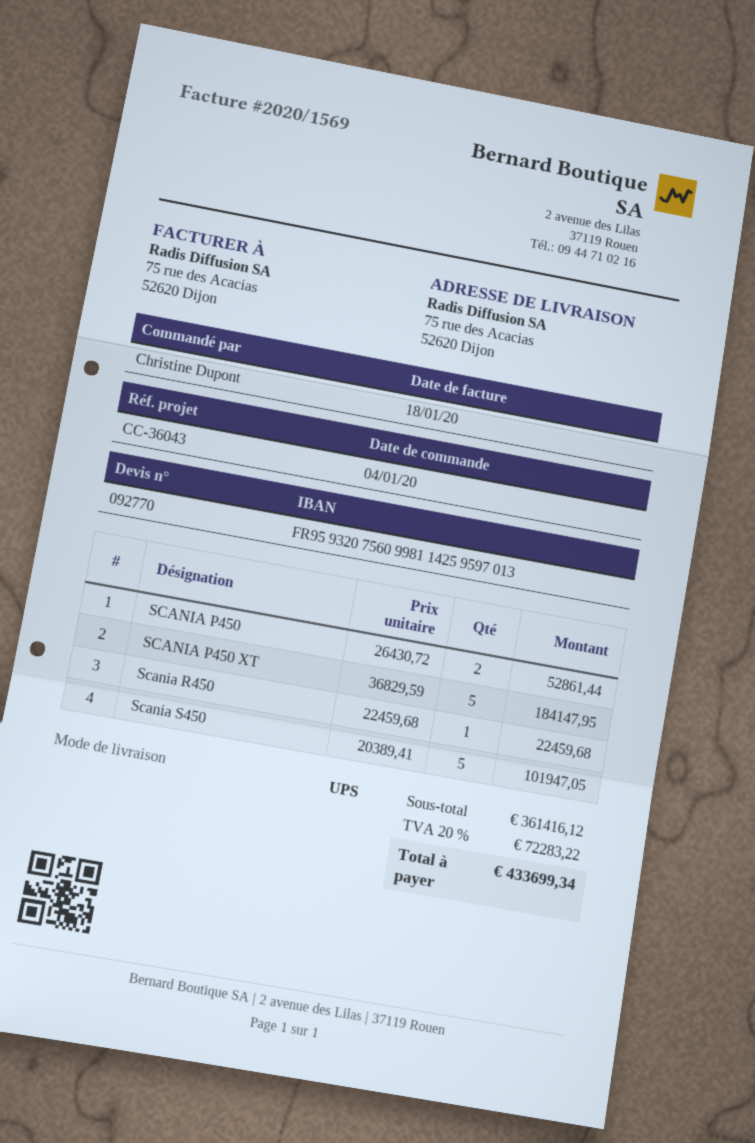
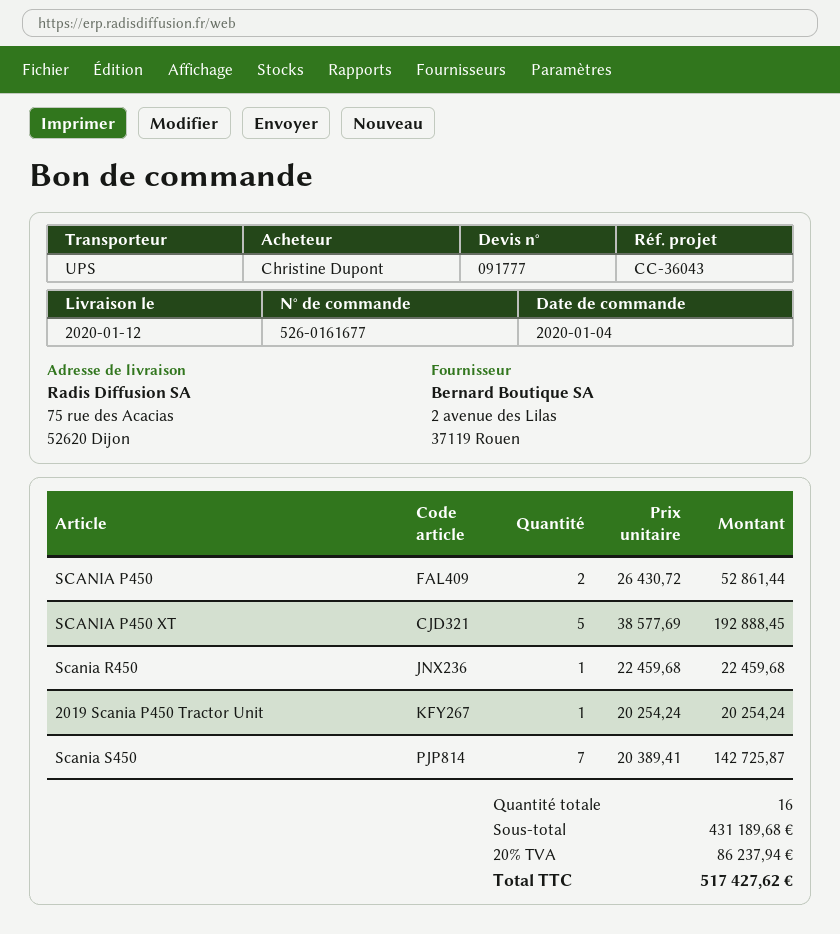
quote number: 092770 -> 091777
SCANIA P450 XT: 5 x 36829.59 = 184147.95 -> 5 x 38577.69 = 192888.45
Scania S450: 5 x 20389.41 = 101947.05 -> 7 x 20389.41 = 142725.87
2019 Scania P450 Tractor Unit: none -> 1 x 20254.24 = 20254.24
subtotal: 361416.12 -> 431189.68
tax: 20% = 72283.22 -> 20% = 86237.94
total: 433699.34 -> 517427.62

